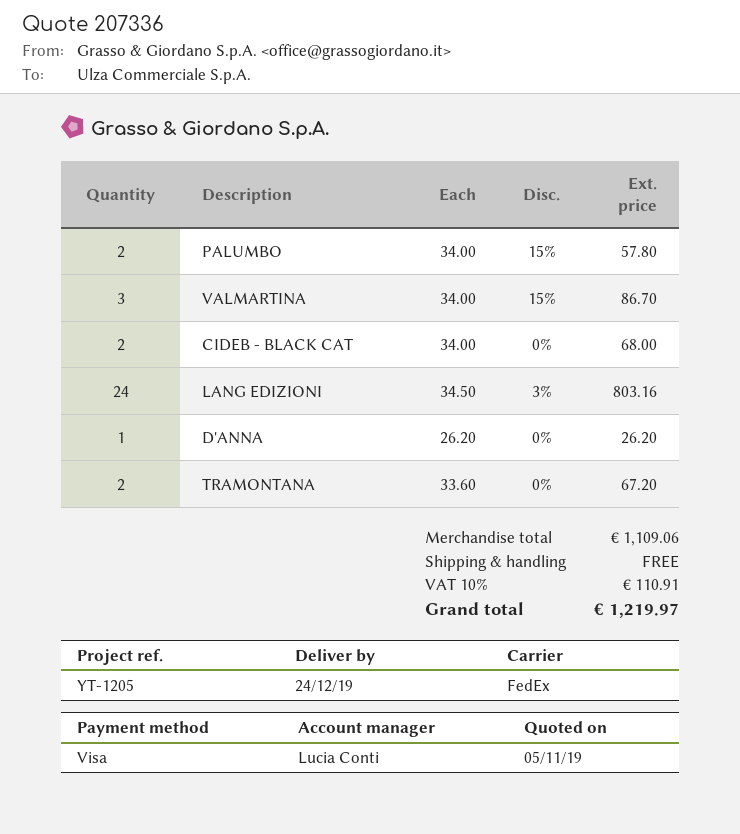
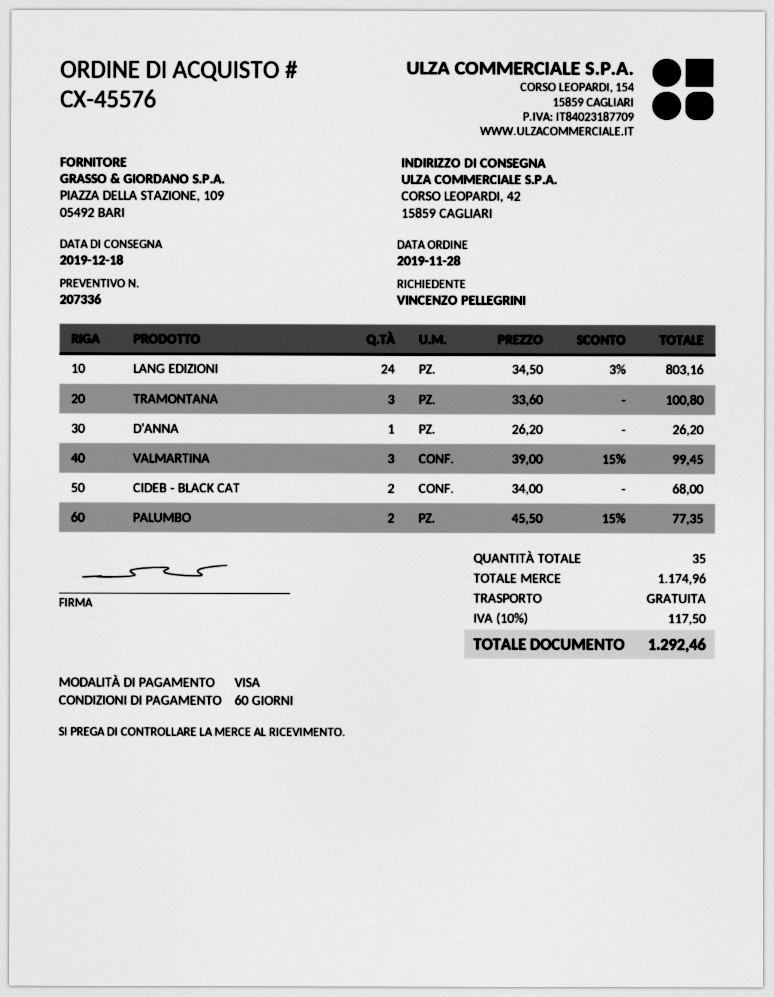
delivery date: 2019-12-24 -> 2019-12-18
PALUMBO: 2 x 34.00 - 15% = 57.80 -> 2 x 45.50 - 15% = 77.35
VALMARTINA: 3 x 34.00 - 15% = 86.70 -> 3 x 39.00 - 15% = 99.45
TRAMONTANA: 2 x 33.60 = 67.20 -> 3 x 33.60 = 100.80
subtotal: 1109.06 -> 1174.96
tax: 10% = 110.91 -> 10% = 117.50
total: 1219.97 -> 1292.46

